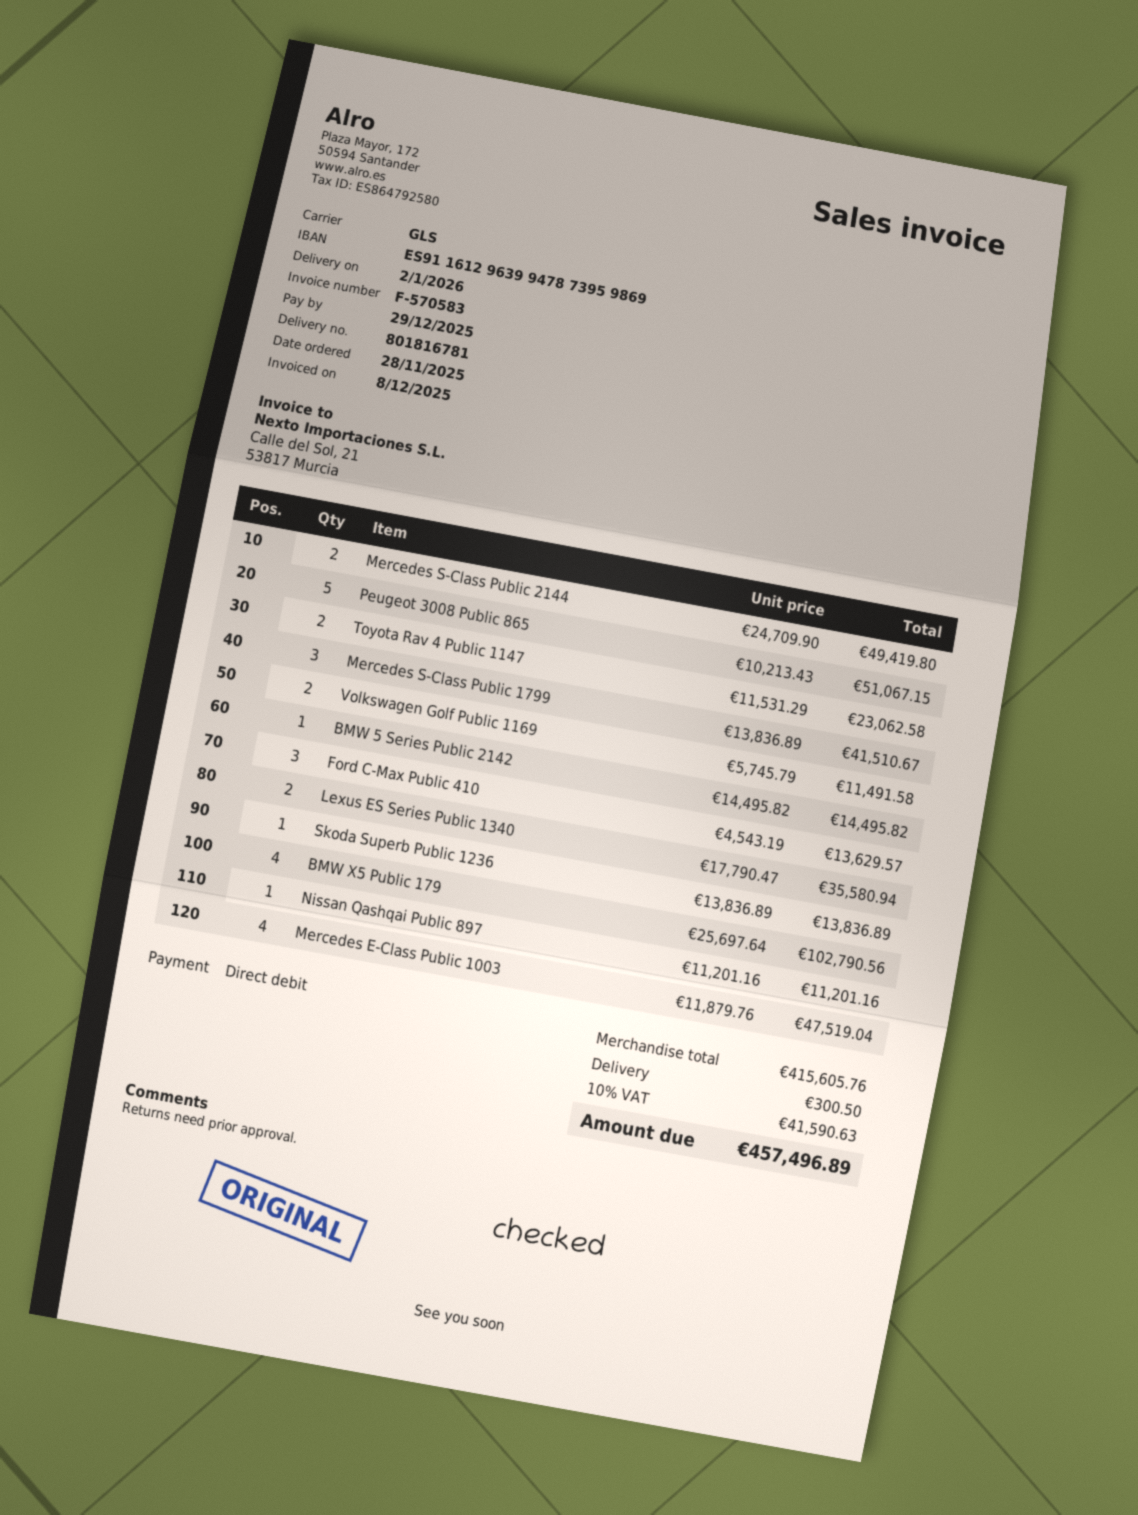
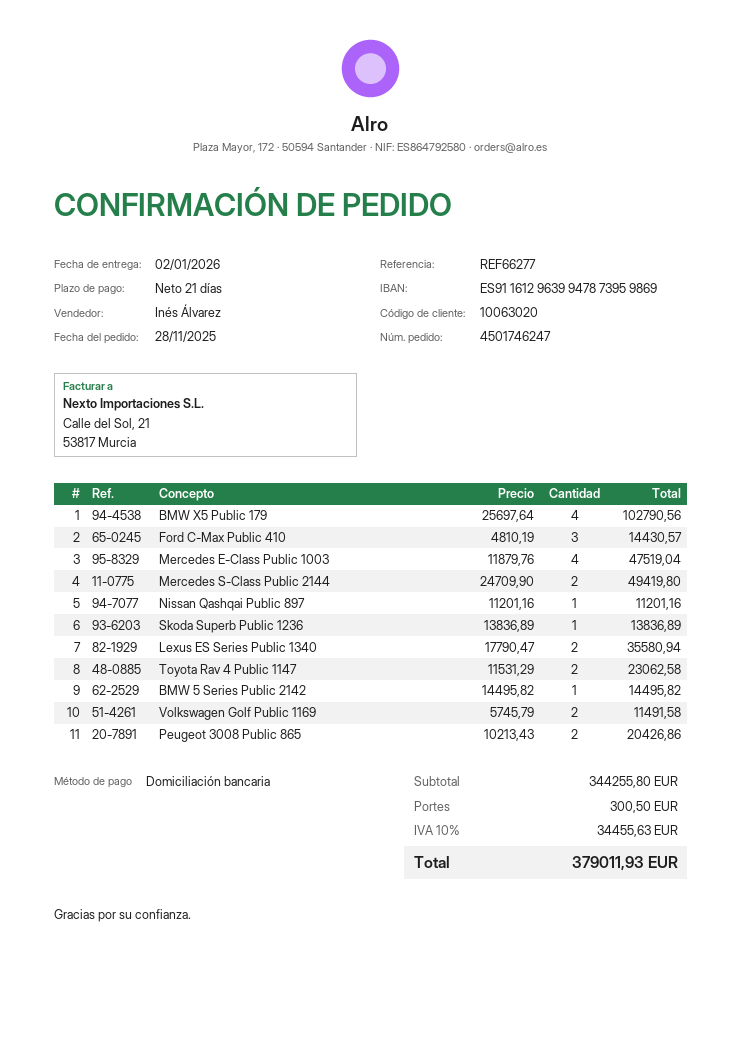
Peugeot 3008 Public 865: 5 x 10213.43 = 51067.15 -> 2 x 10213.43 = 20426.86
Mercedes S-Class Public 1799: 3 x 13836.89 = 41510.67 -> none
Ford C-Max Public 410: 3 x 4543.19 = 13629.57 -> 3 x 4810.19 = 14430.57
subtotal: 415605.76 -> 344255.80
tax: 10% = 41590.63 -> 10% = 34455.63
total: 457496.89 -> 379011.93

